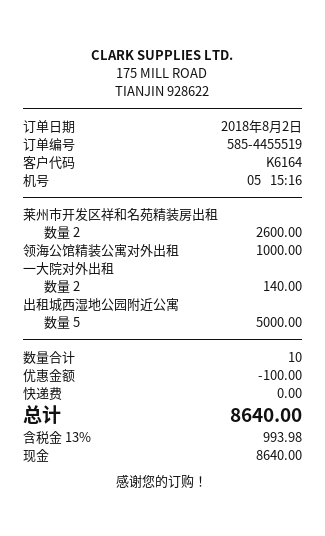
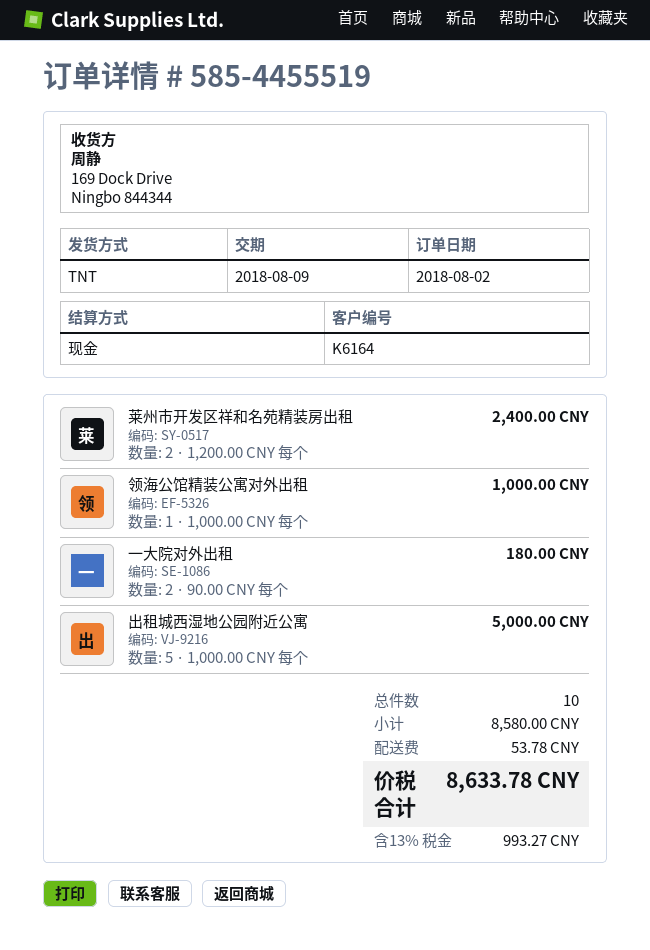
莱州市开发区祥和名苑精装房出租: 2 for 2600.00 -> 2 for 2400.00
一大院对外出租: 2 for 140.00 -> 2 for 180.00
discount: 100.00 -> none
shipping: 0.00 -> 53.78
tax: 13% = 993.98 -> 13% = 993.27
total: 8640.00 -> 8633.78

